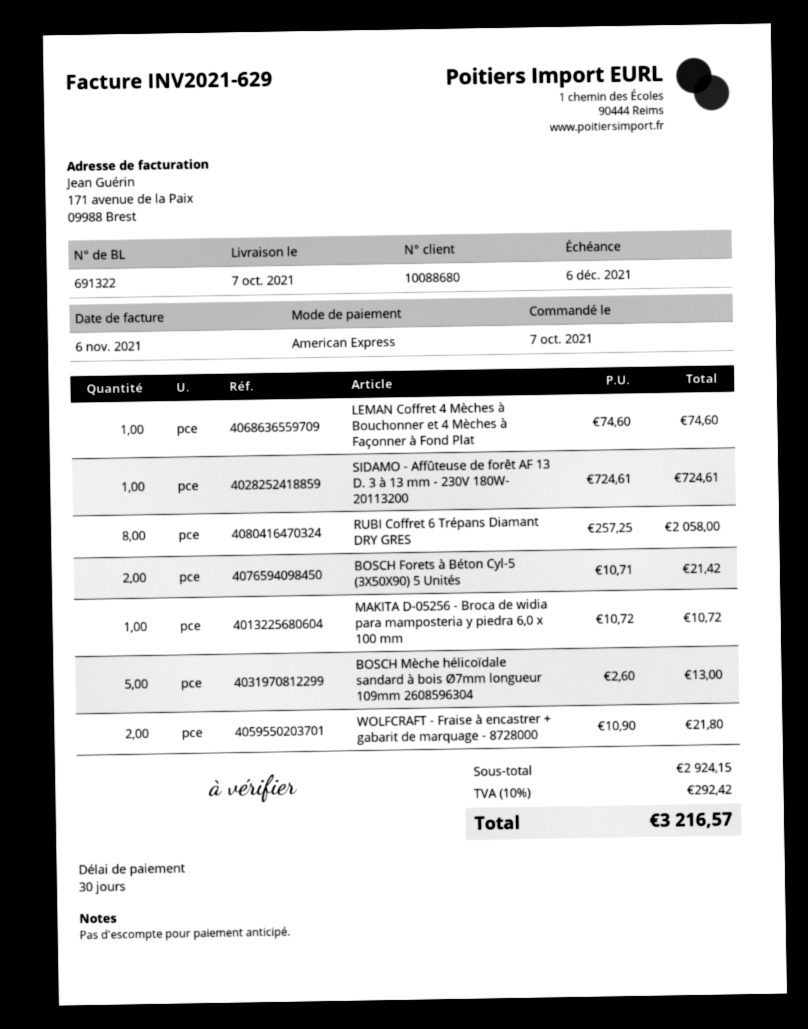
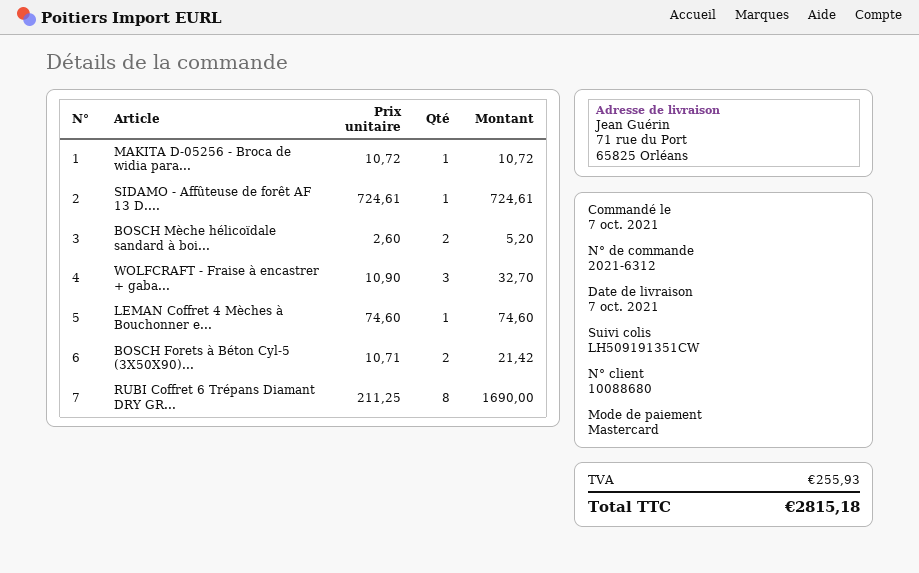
payment method: American Express -> Mastercard
RUBI Coffret 6 Trépans Diamant DRY GRES: 8 x 257.25 = 2058.00 -> 8 x 211.25 = 1690.00
BOSCH Mèche hélicoïdale sandard à bois Ø7mm longueur 109mm 2608596304: 5 x 2.60 = 13.00 -> 2 x 2.60 = 5.20
WOLFCRAFT - Fraise à encastrer + gabarit de marquage - 8728000: 2 x 10.90 = 21.80 -> 3 x 10.90 = 32.70
tax: 292.42 -> 255.93
total: 3216.57 -> 2815.18

